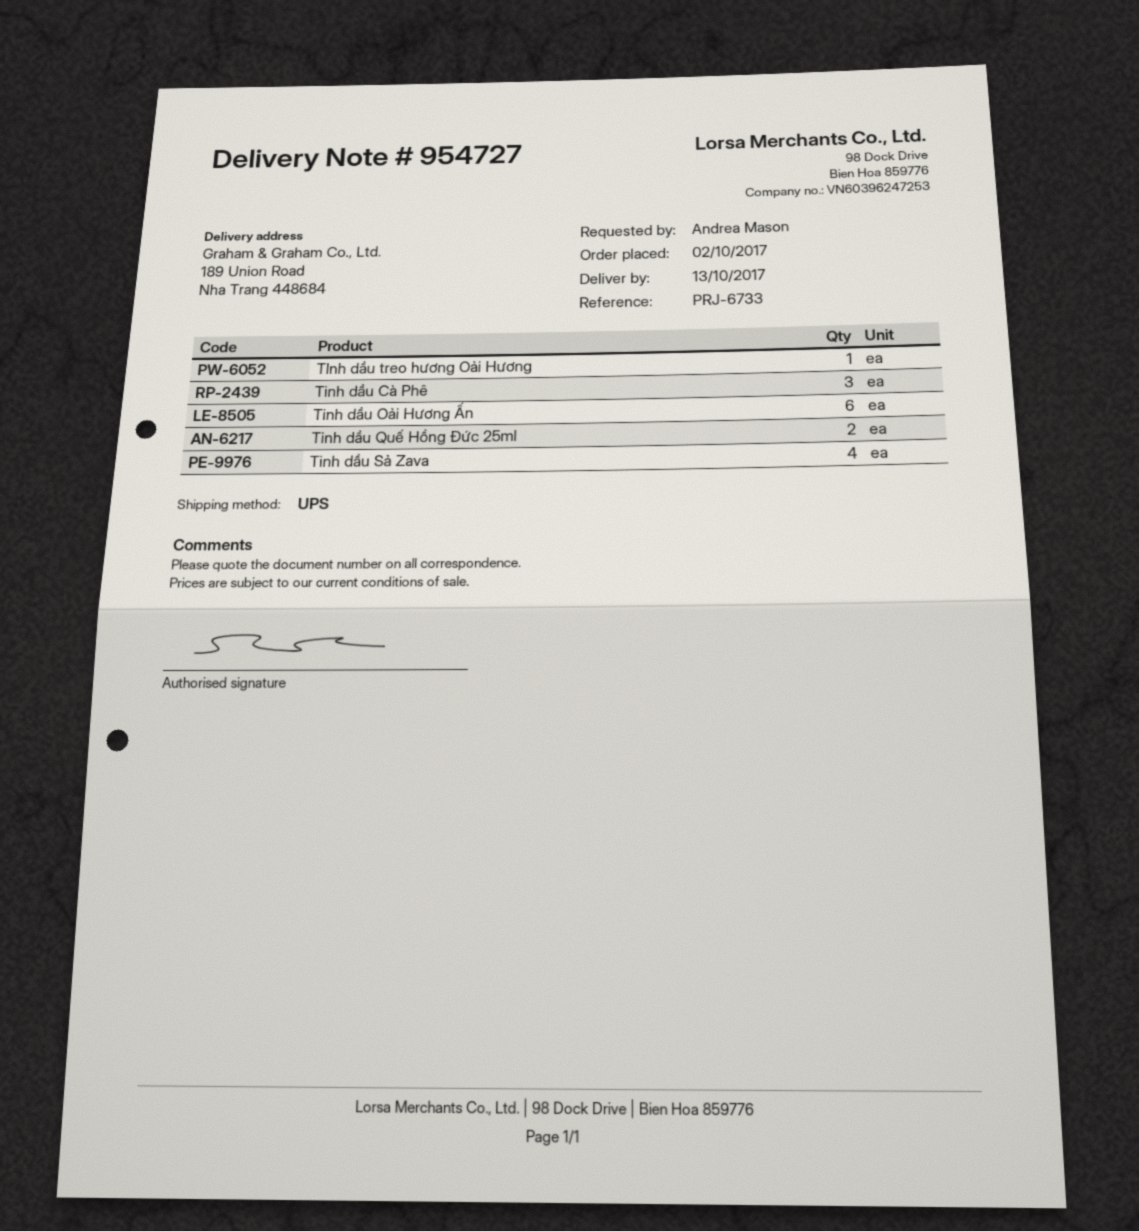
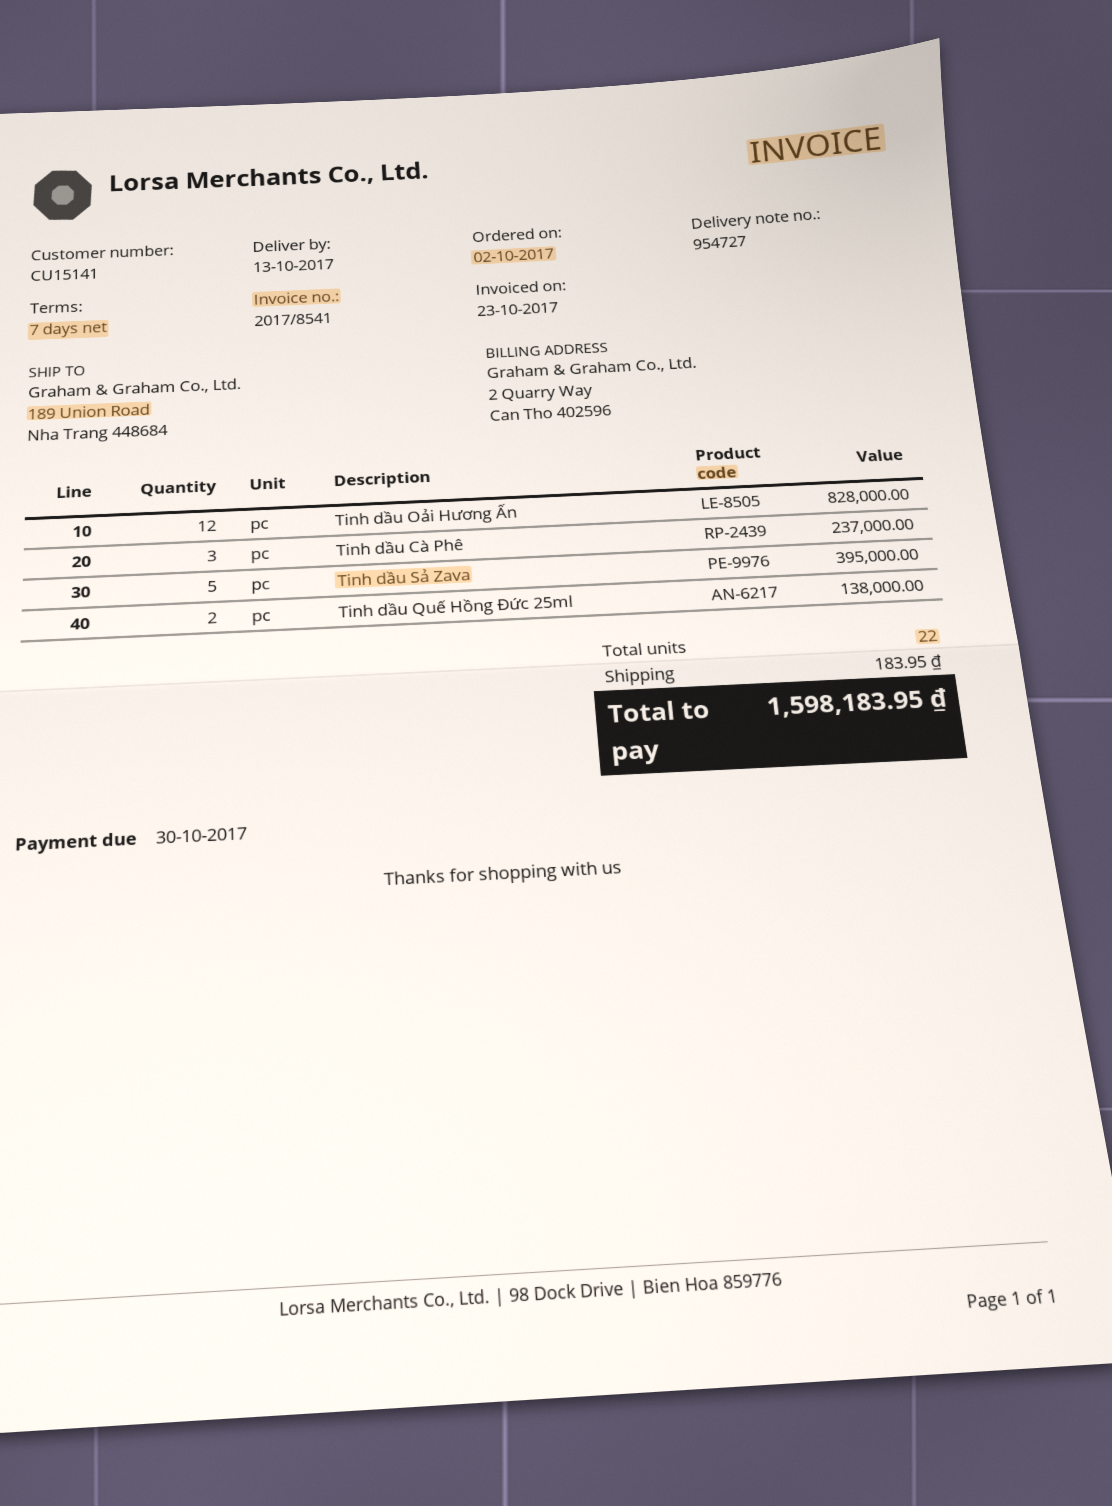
TInh dầu treo hương Oải Hương: 1 -> none
Tinh dầu Oải Hương Ấn: 6 -> 12
Tinh dầu Sả Zava: 4 -> 5

